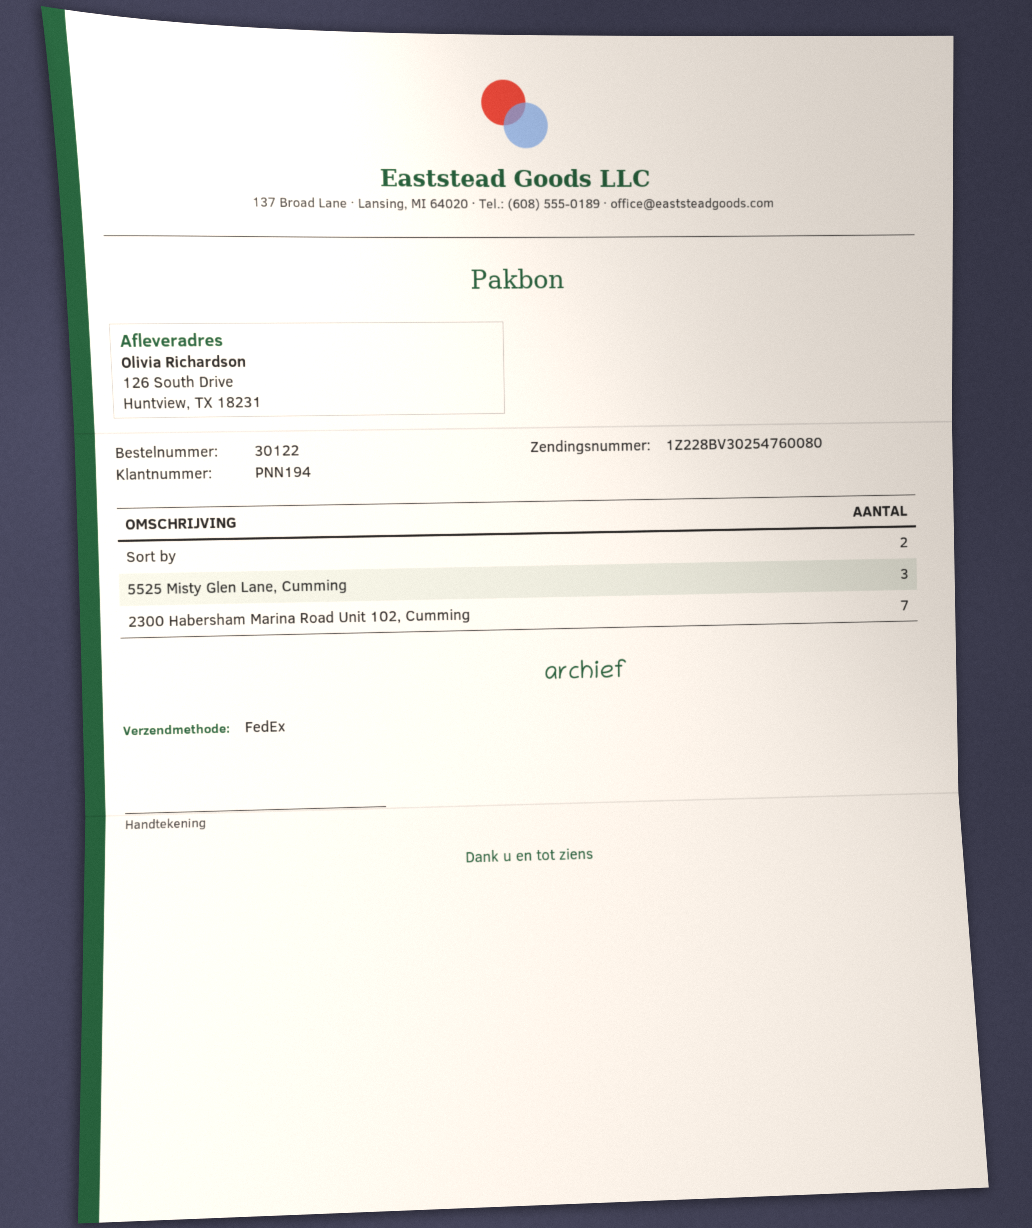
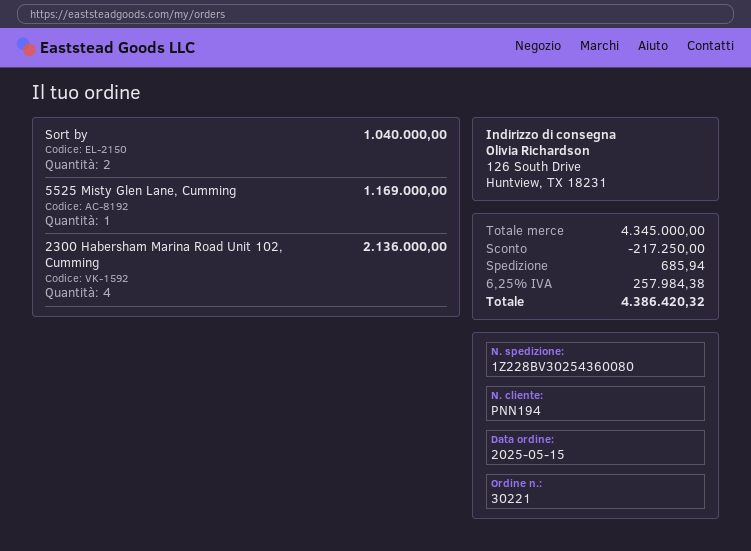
order number: 30122 -> 30221
tracking number: 1Z228BV30254760080 -> 1Z228BV30254360080
5525 Misty Glen Lane, Cumming: 3 -> 1
2300 Habersham Marina Road Unit 102, Cumming: 7 -> 4

